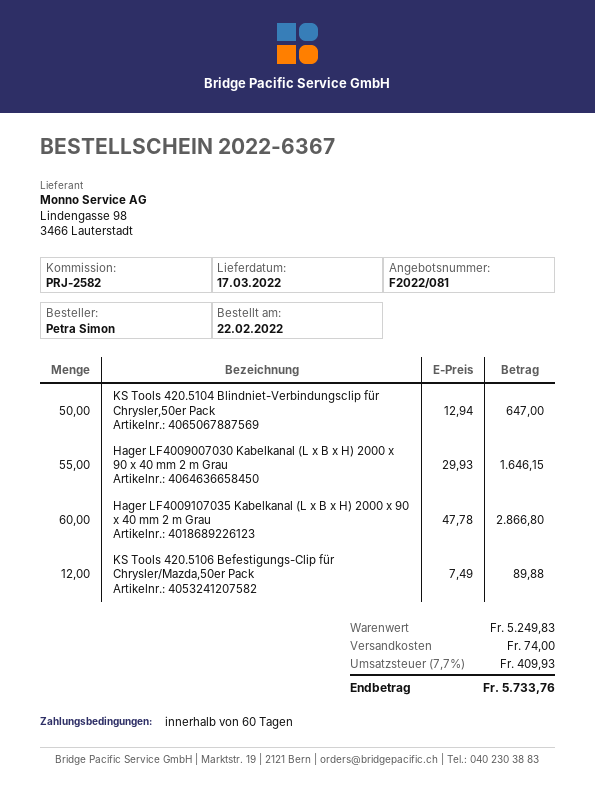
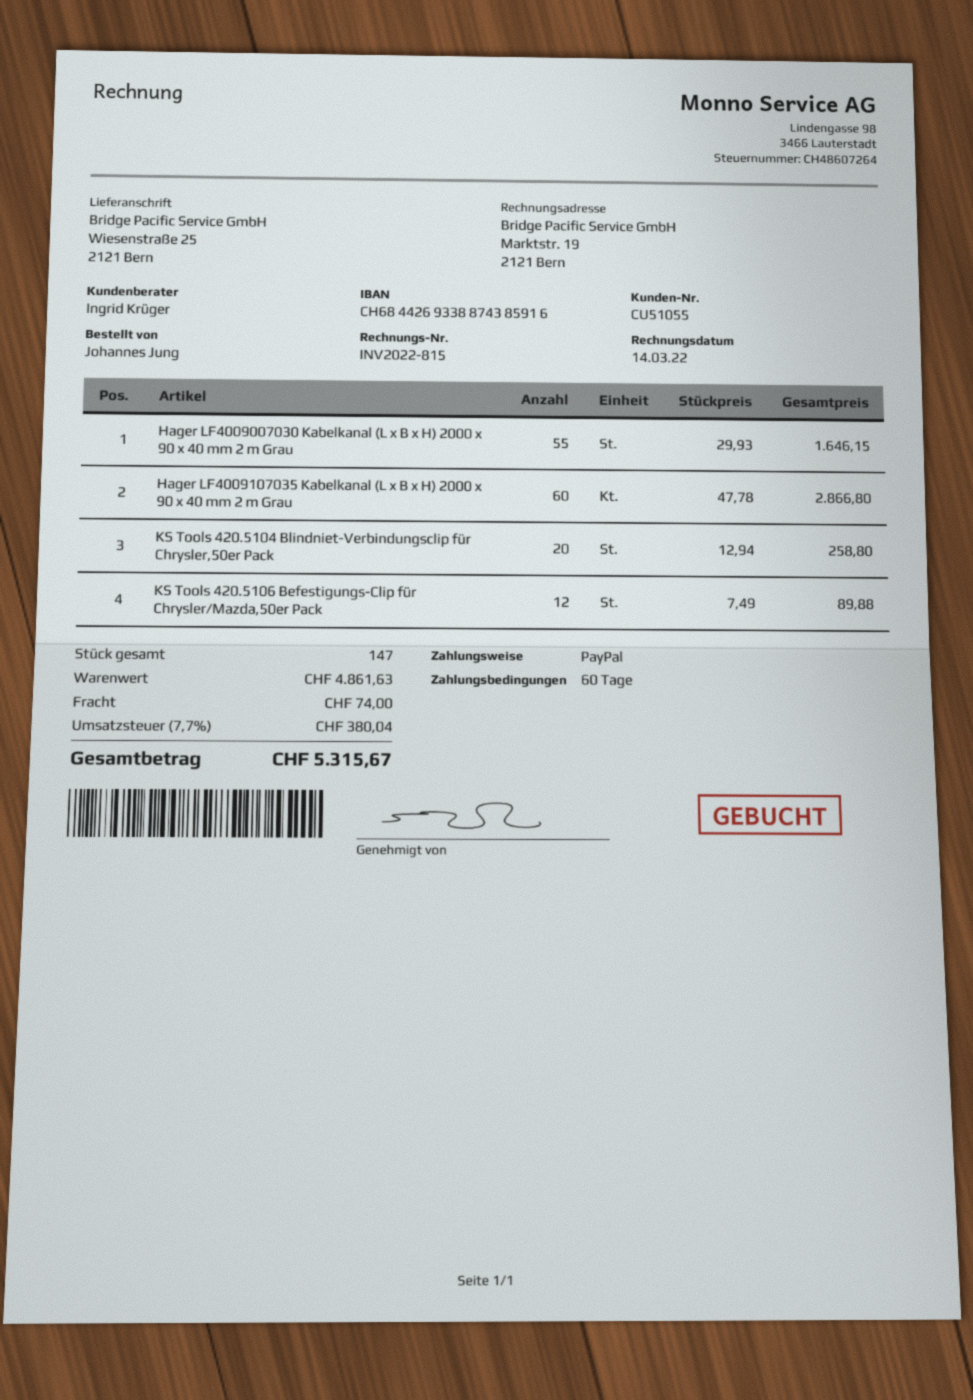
ordered by: Petra Simon -> Johannes Jung
KS Tools 420.5104 Blindniet-Verbindungsclip für Chrysler,50er Pack: 50 x 12.94 = 647.00 -> 20 x 12.94 = 258.80
subtotal: 5249.83 -> 4861.63
tax: 7.7% = 409.93 -> 7.7% = 380.04
total: 5733.76 -> 5315.67

